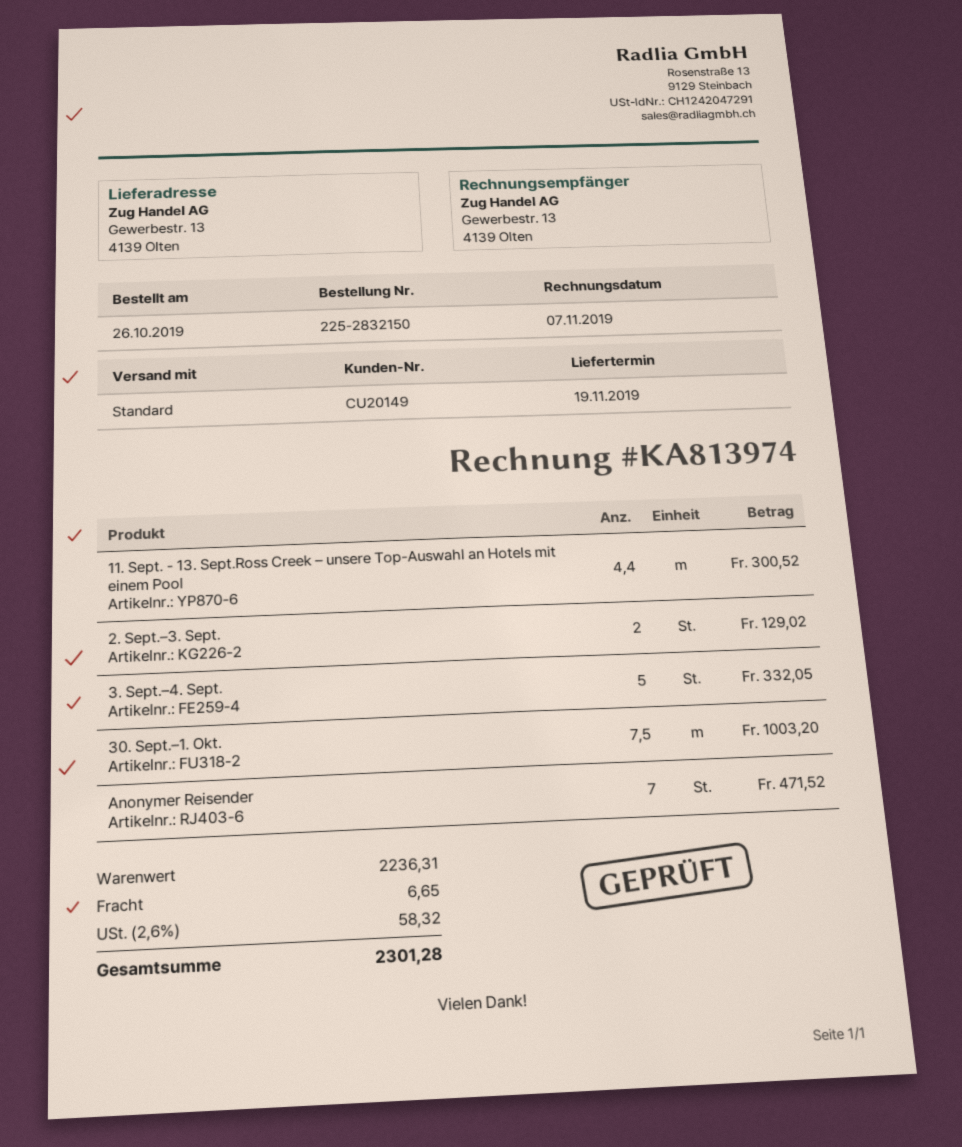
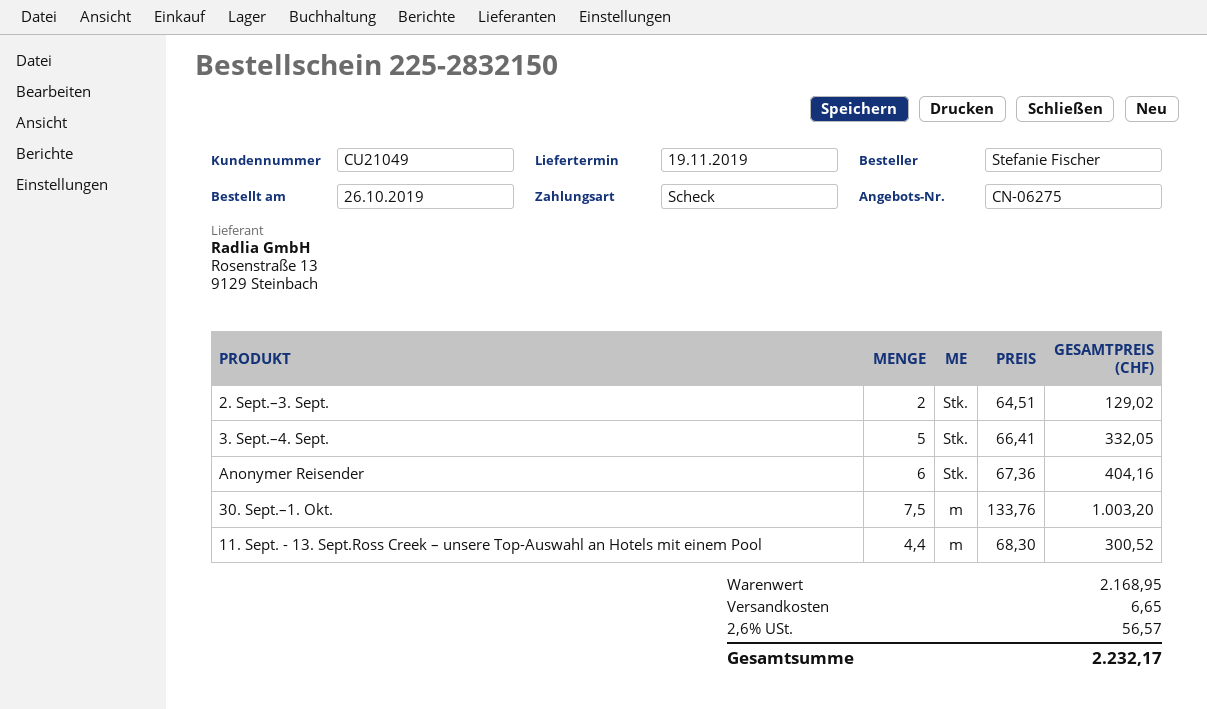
customer number: CU20149 -> CU21049
Anonymer Reisender: 7 for 471.52 -> 6 for 404.16
subtotal: 2236.31 -> 2168.95
tax: 2.6% = 58.32 -> 2.6% = 56.57
total: 2301.28 -> 2232.17

